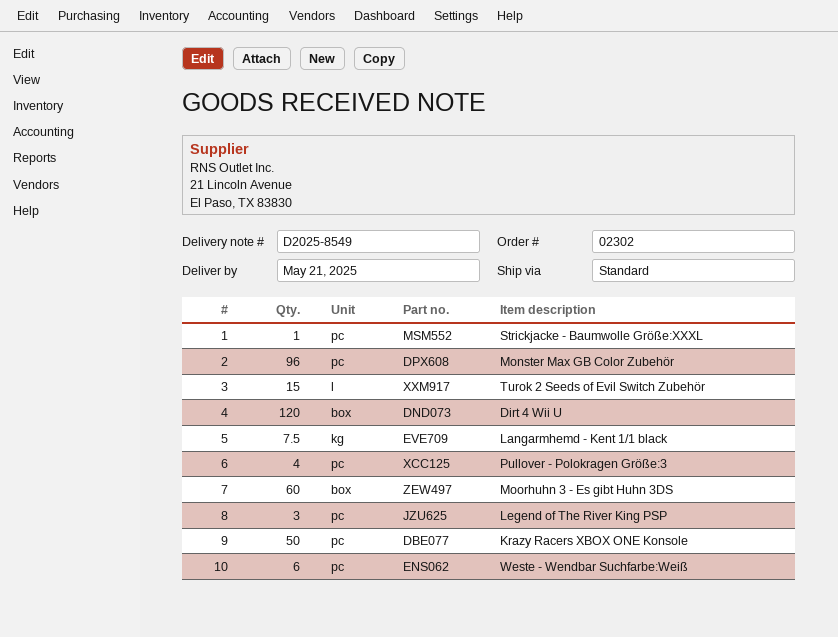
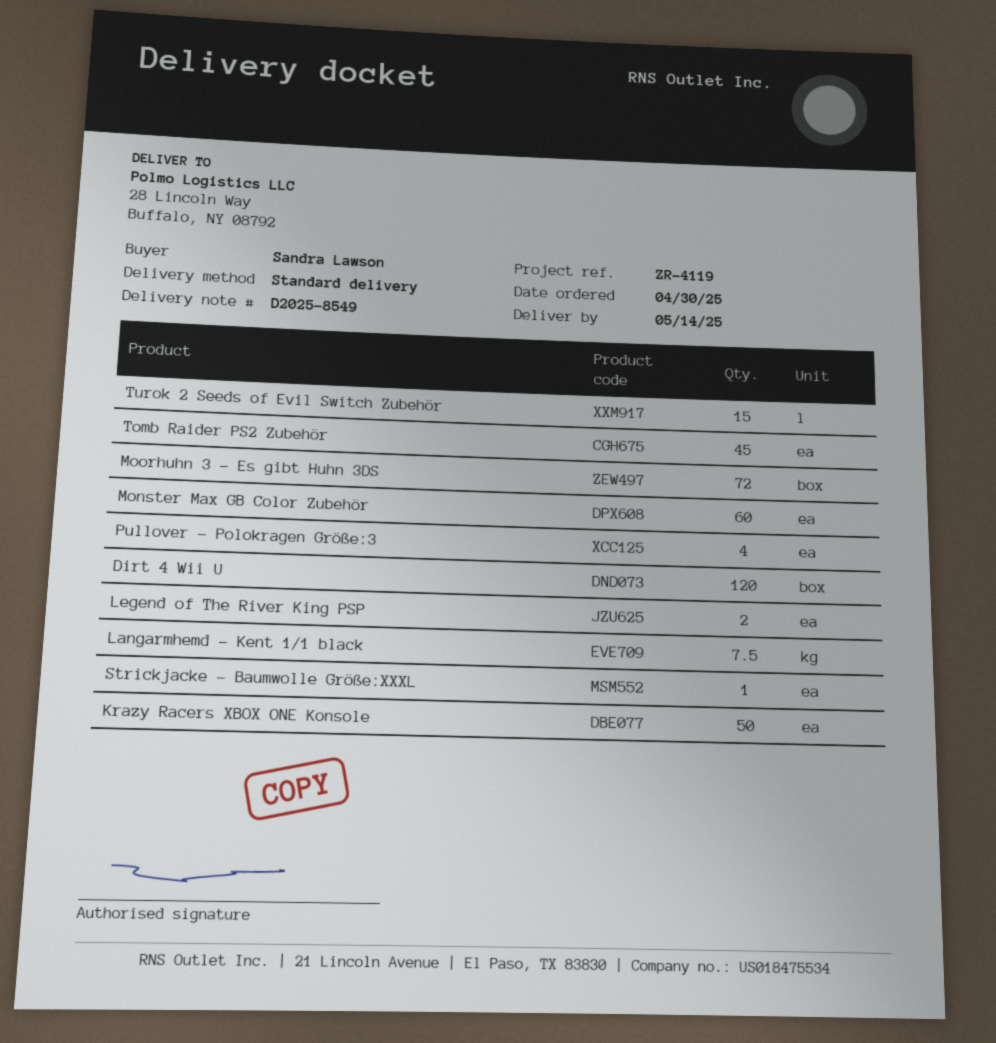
delivery date: 2025-05-21 -> 2025-05-14
Monster Max GB Color Zubehör: 96 -> 60
Moorhuhn 3 - Es gibt Huhn 3DS: 60 -> 72
Legend of The River King PSP: 3 -> 2
Weste - Wendbar Suchfarbe:Weiß: 6 -> none
Tomb Raider PS2 Zubehör: none -> 45

